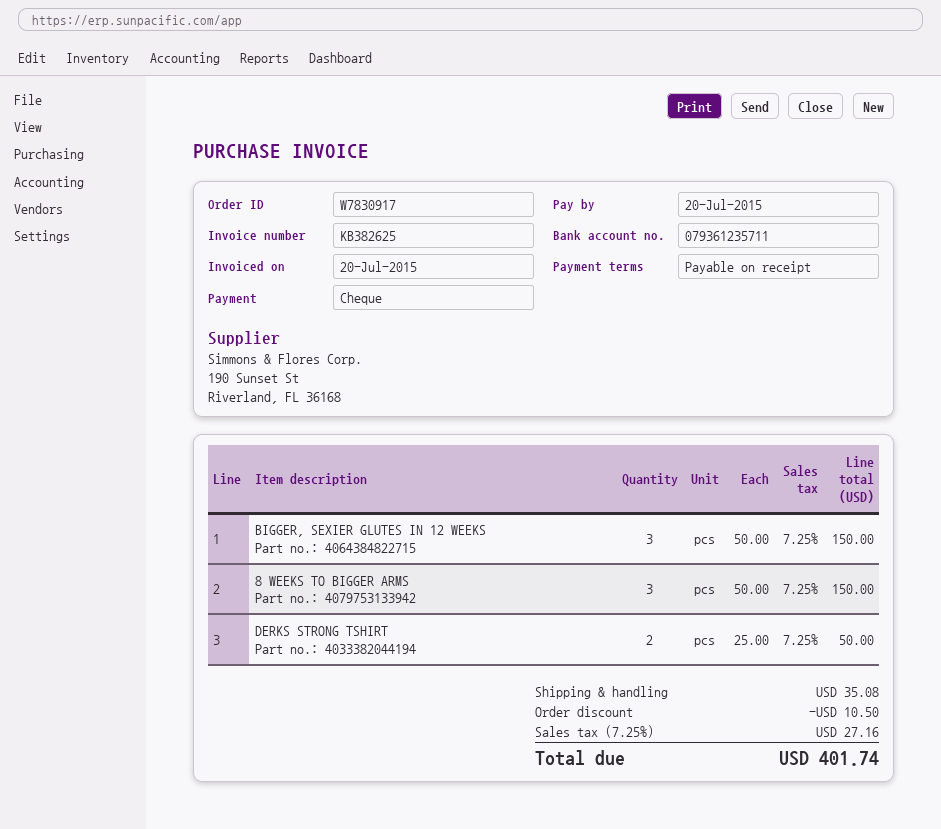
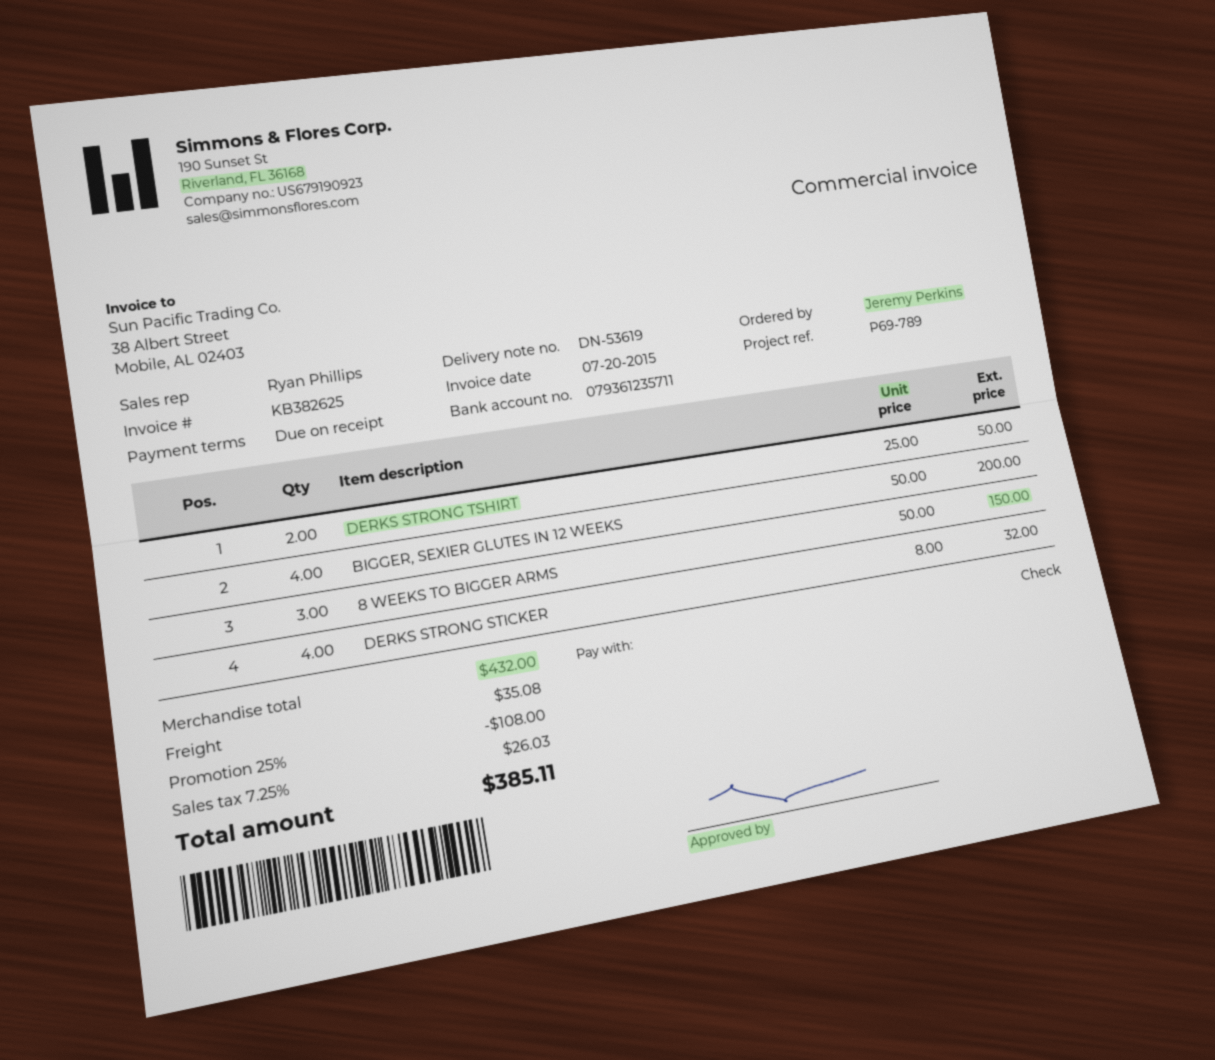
BIGGER, SEXIER GLUTES IN 12 WEEKS: 3 x 50.00 = 150.00 -> 4 x 50.00 = 200.00
DERKS STRONG STICKER: none -> 4 x 8.00 = 32.00
discount: 10.50 -> 108.00
tax: 7.25% = 27.16 -> 7.25% = 26.03
total: 401.74 -> 385.11

